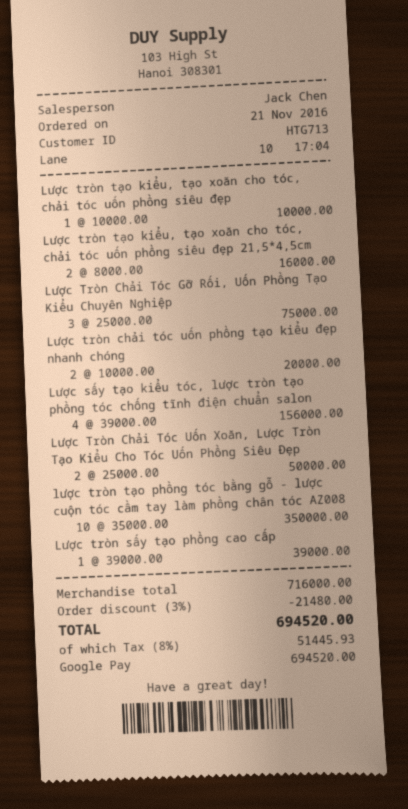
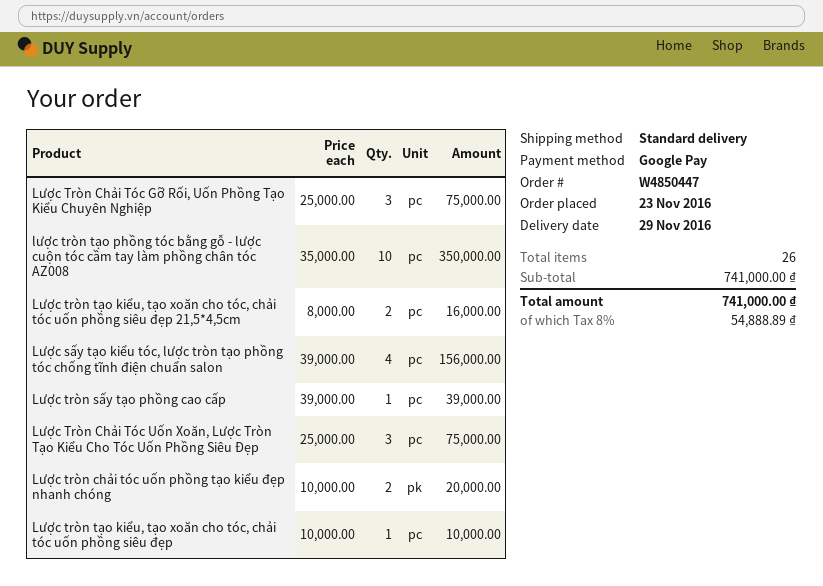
order date: 2016-11-21 -> 2016-11-23
Lược Tròn Chải Tóc Uốn Xoăn, Lược Tròn Tạo Kiểu Cho Tóc Uốn Phồng Siêu Đẹp: 2 x 25000.00 = 50000.00 -> 3 x 25000.00 = 75000.00
subtotal: 716000.00 -> 741000.00
discount: 3% = 21480.00 -> none
tax: 8% = 51445.93 -> 8% = 54888.89
total: 694520.00 -> 741000.00

